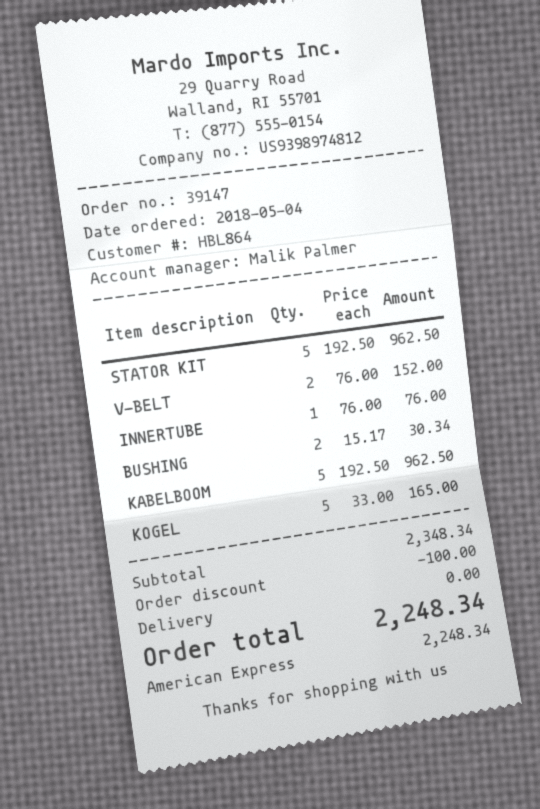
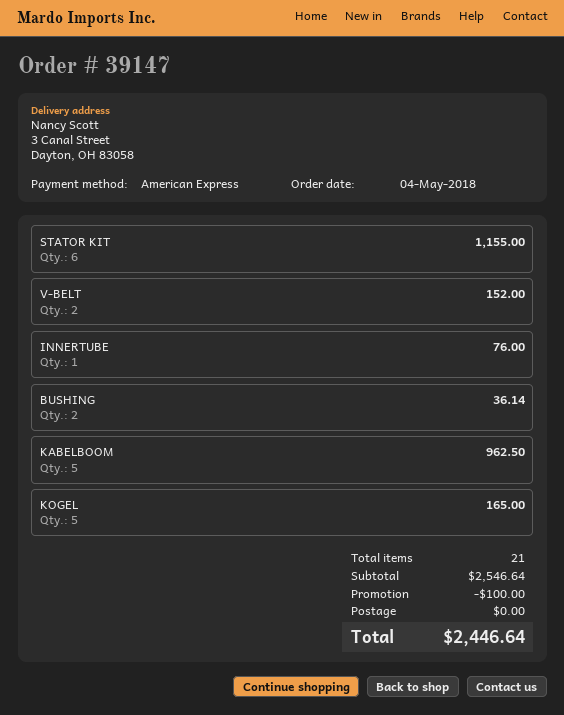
STATOR KIT: 5 for 962.50 -> 6 for 1155.00
BUSHING: 2 for 30.34 -> 2 for 36.14
subtotal: 2348.34 -> 2546.64
total: 2248.34 -> 2446.64

